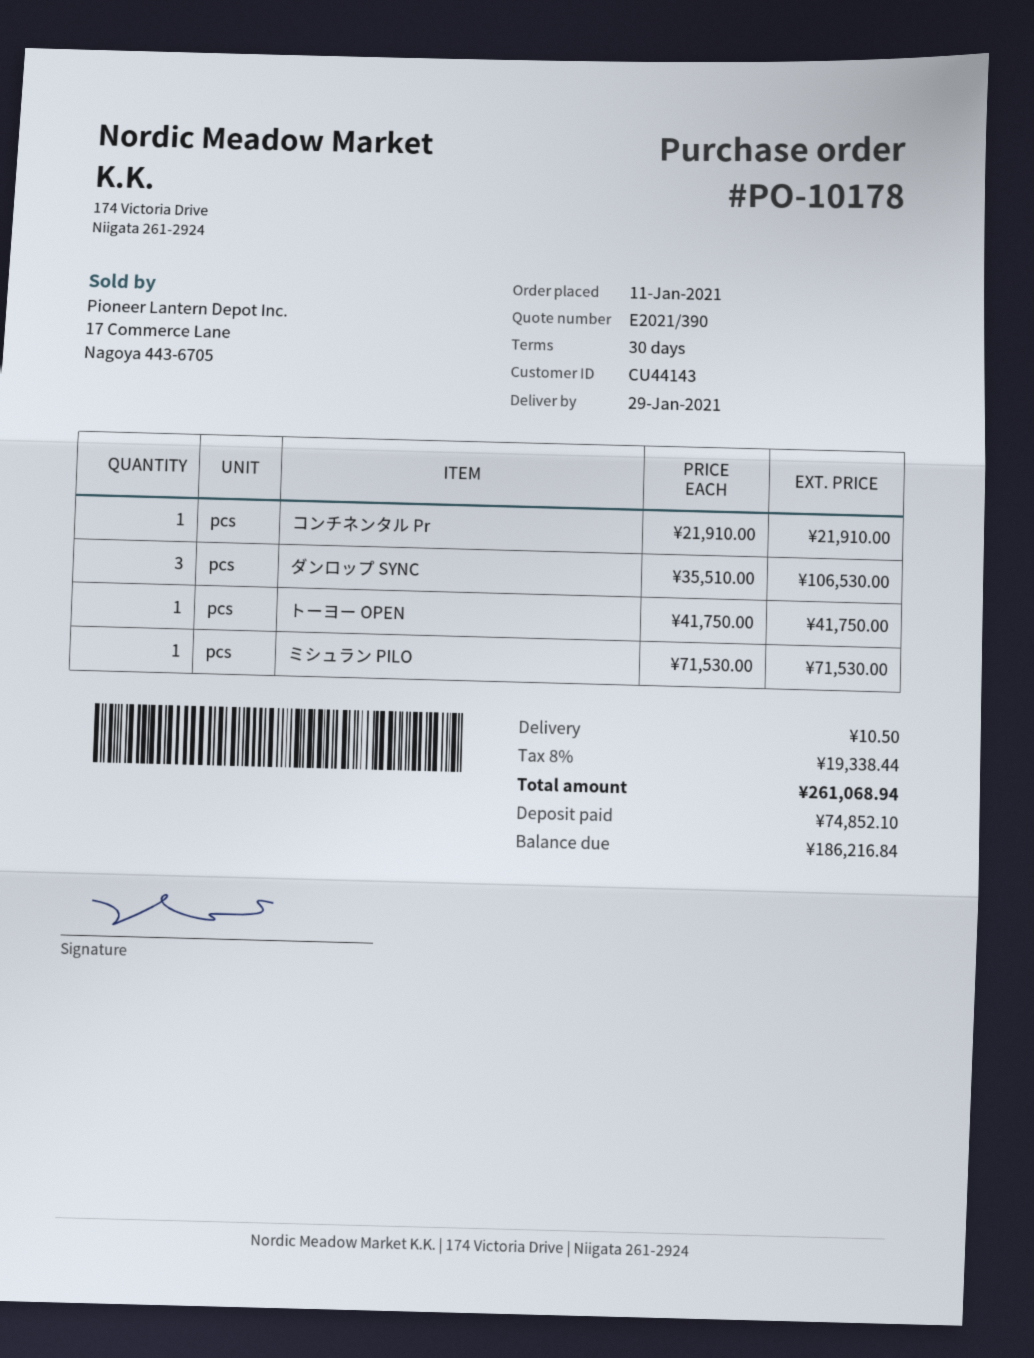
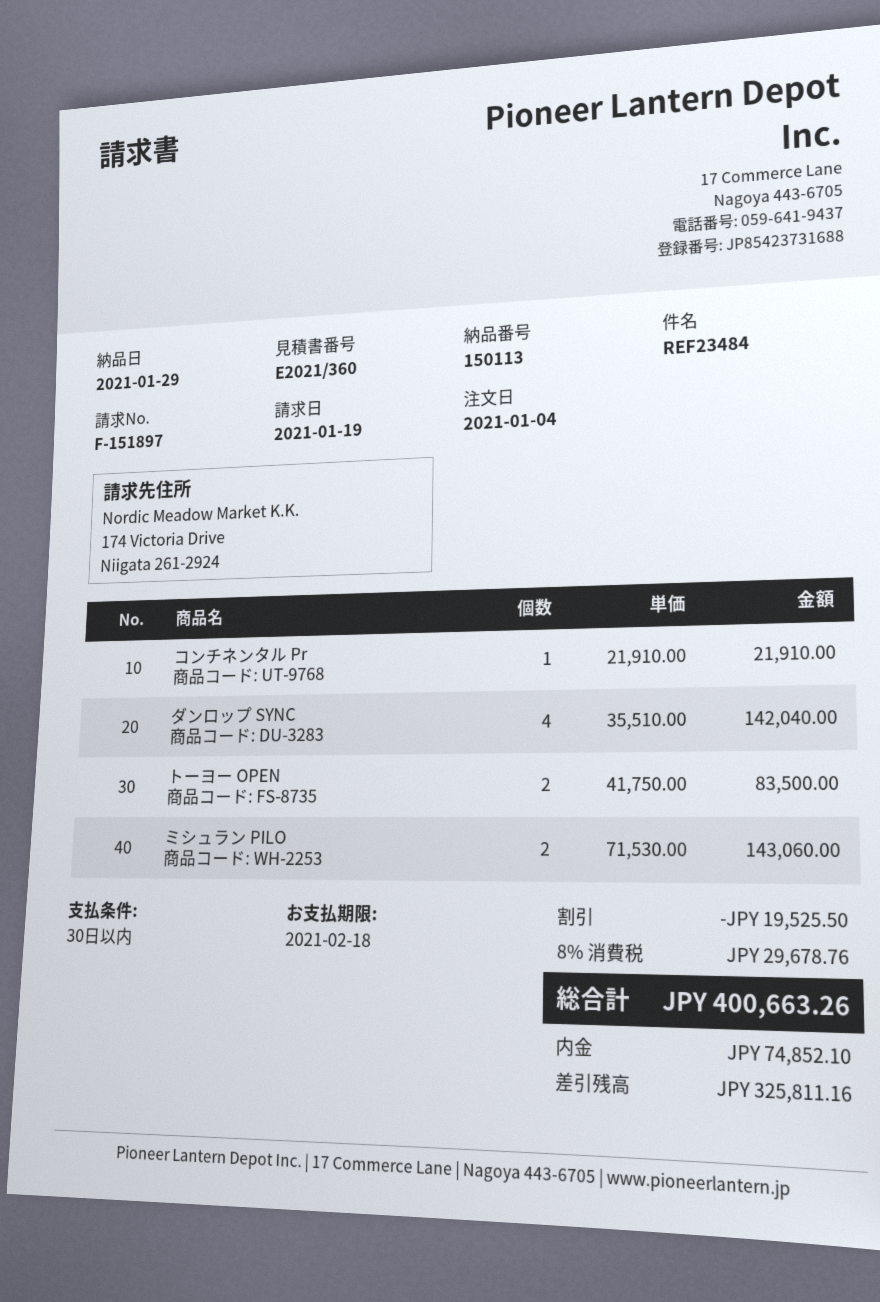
quote number: E2021/390 -> E2021/360
order date: 2021-01-11 -> 2021-01-04
ダンロップ SYNC: 3 x 35510.00 = 106530.00 -> 4 x 35510.00 = 142040.00
トーヨー OPEN: 1 x 41750.00 = 41750.00 -> 2 x 41750.00 = 83500.00
ミシュラン PILO: 1 x 71530.00 = 71530.00 -> 2 x 71530.00 = 143060.00
discount: none -> 19525.50
shipping: 10.50 -> none
tax: 8% = 19338.44 -> 8% = 29678.76
total: 261068.94 -> 400663.26
balance: 186216.84 -> 325811.16

